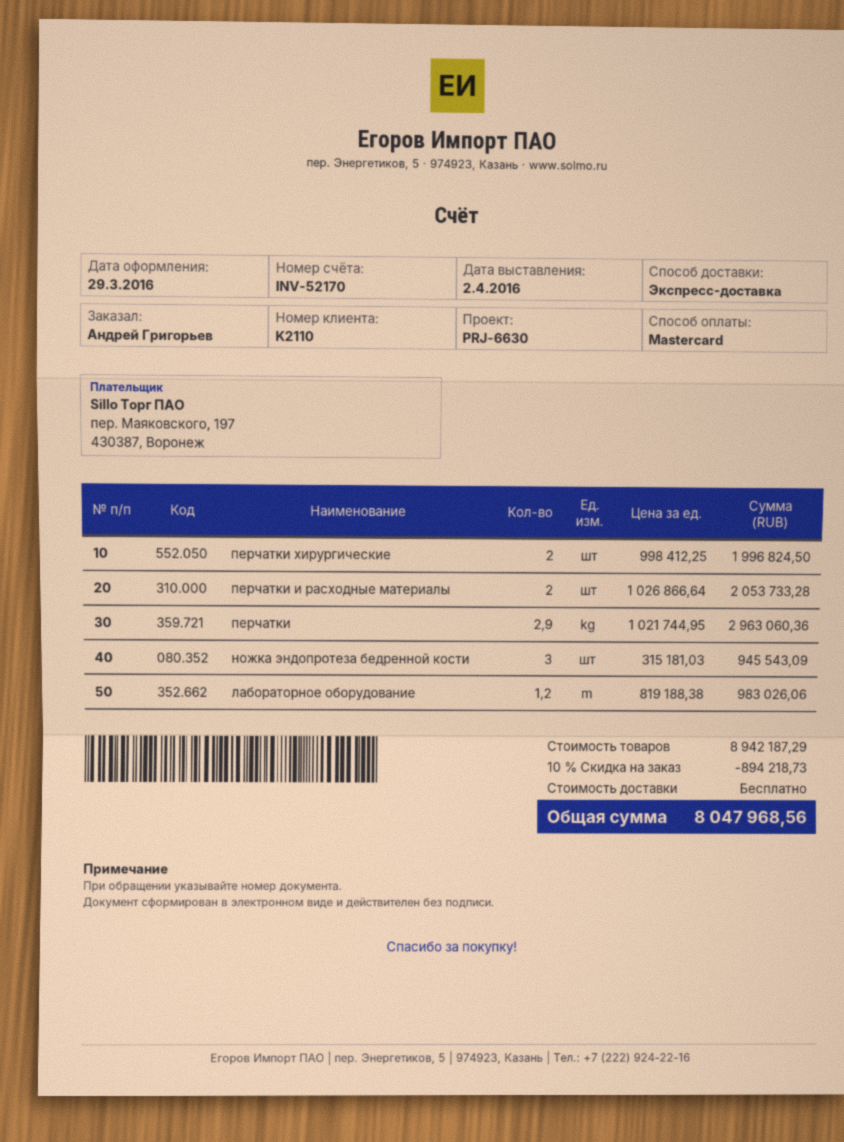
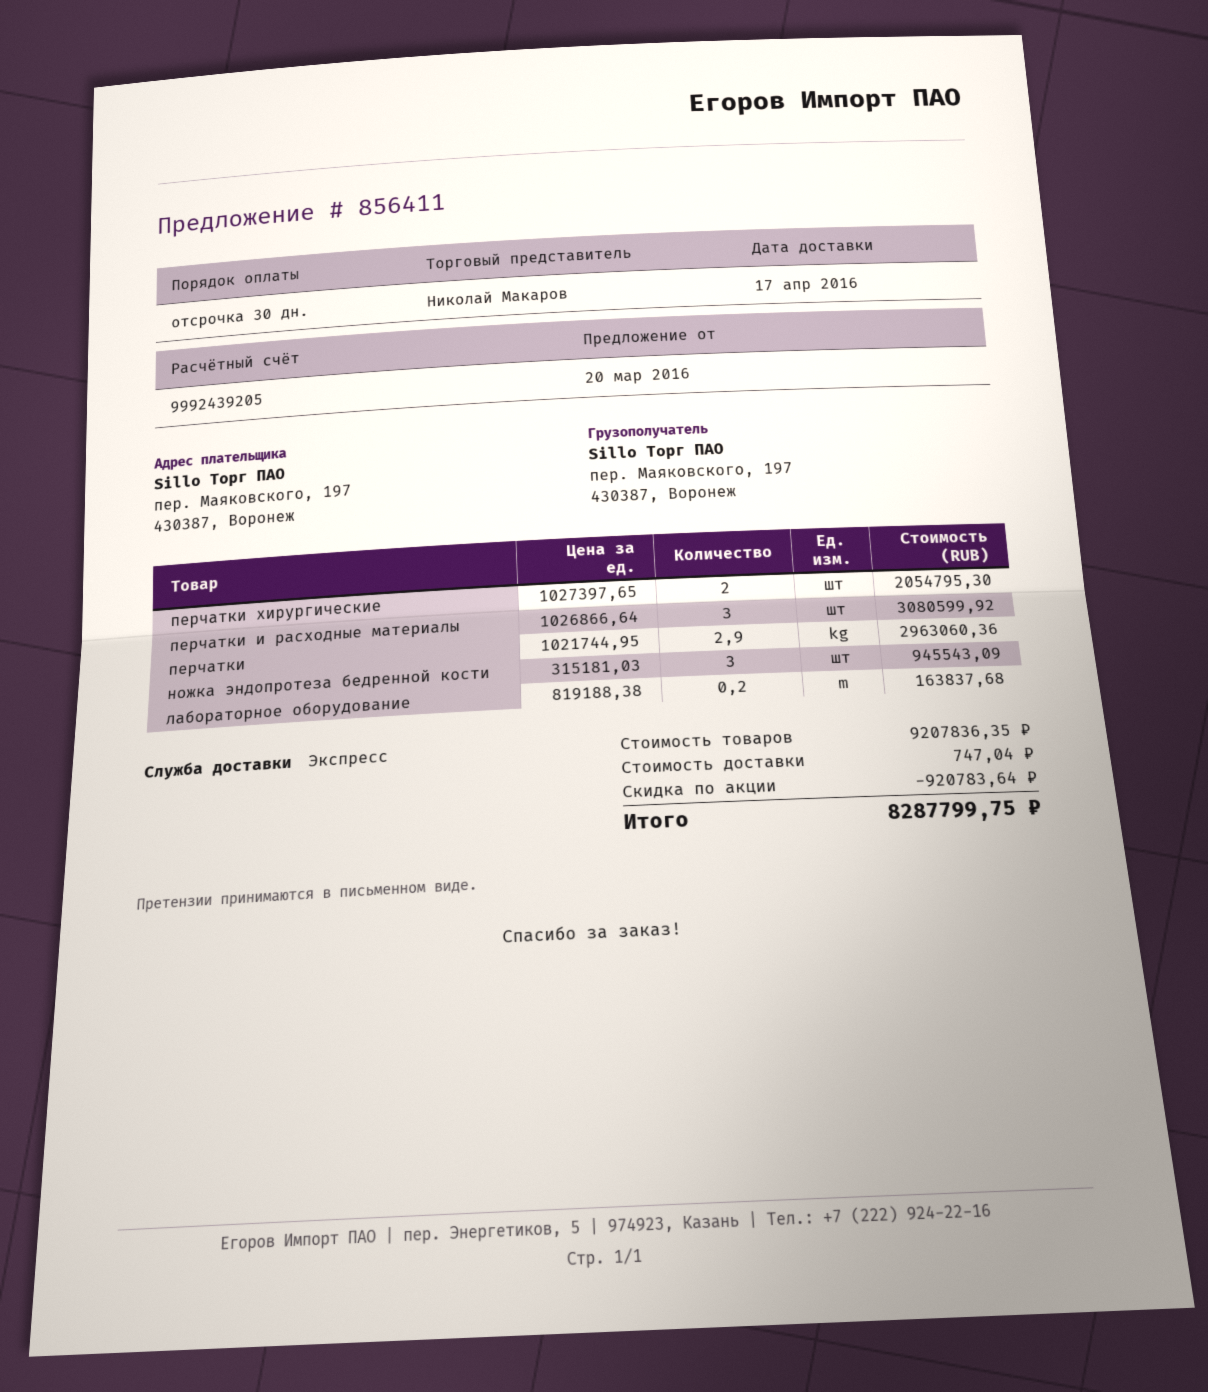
перчатки хирургические: 2 x 998412.25 = 1996824.50 -> 2 x 1027397.65 = 2054795.30
перчатки и расходные материалы: 2 x 1026866.64 = 2053733.28 -> 3 x 1026866.64 = 3080599.92
лабораторное оборудование: 1.2 x 819188.38 = 983026.06 -> 0.2 x 819188.38 = 163837.68
subtotal: 8942187.29 -> 9207836.35
discount: 894218.73 -> 920783.64
shipping: 0.00 -> 747.04
total: 8047968.56 -> 8287799.75

